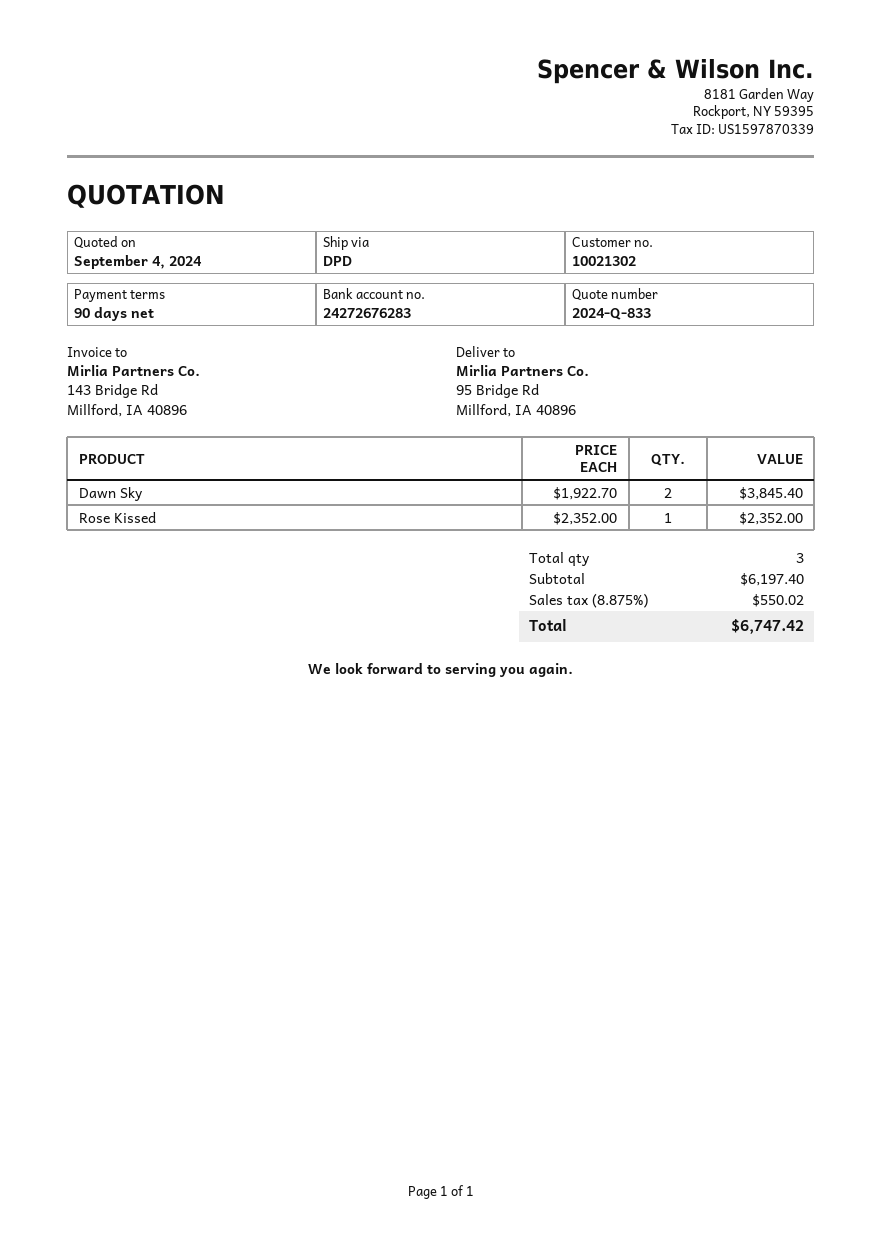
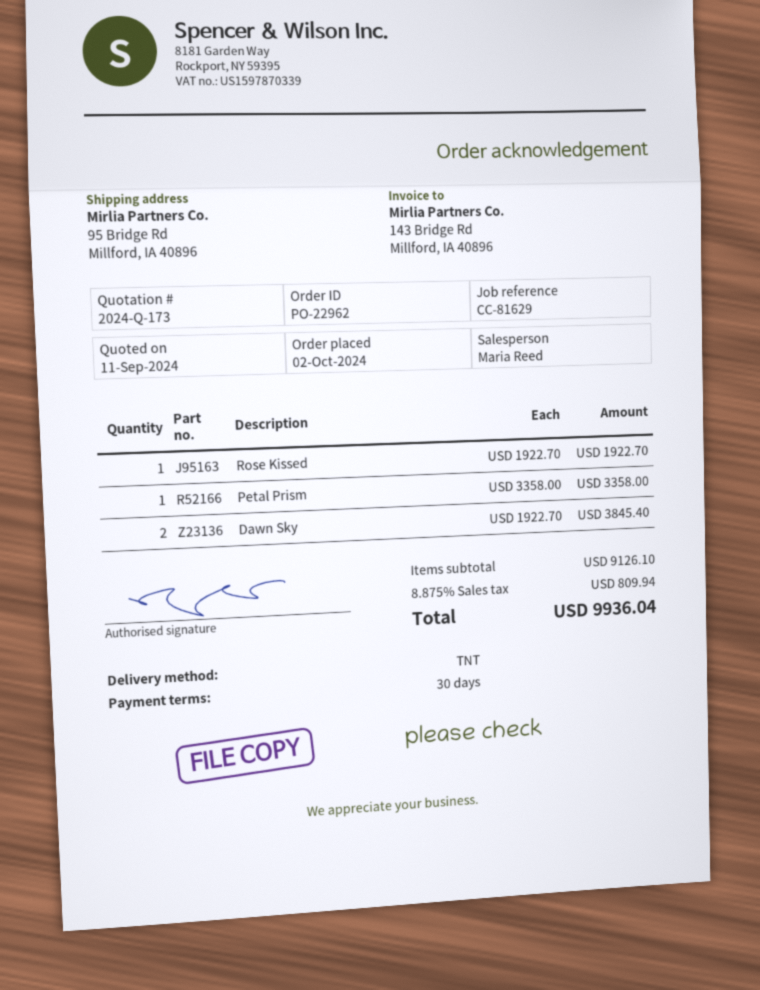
quote number: 2024-Q-833 -> 2024-Q-173
quote date: 2024-09-04 -> 2024-09-11
payment terms: 90 days -> 30 days
shipping method: DPD -> TNT
Rose Kissed: 1 x 2352.00 = 2352.00 -> 1 x 1922.70 = 1922.70
Petal Prism: none -> 1 x 3358.00 = 3358.00
subtotal: 6197.40 -> 9126.10
tax: 8.875% = 550.02 -> 8.875% = 809.94
total: 6747.42 -> 9936.04

